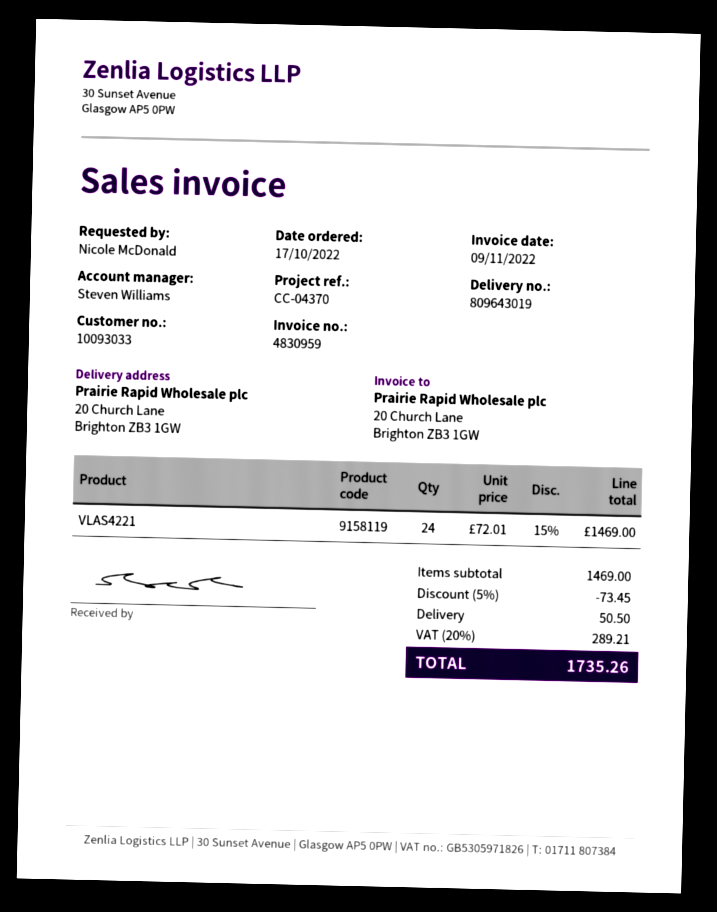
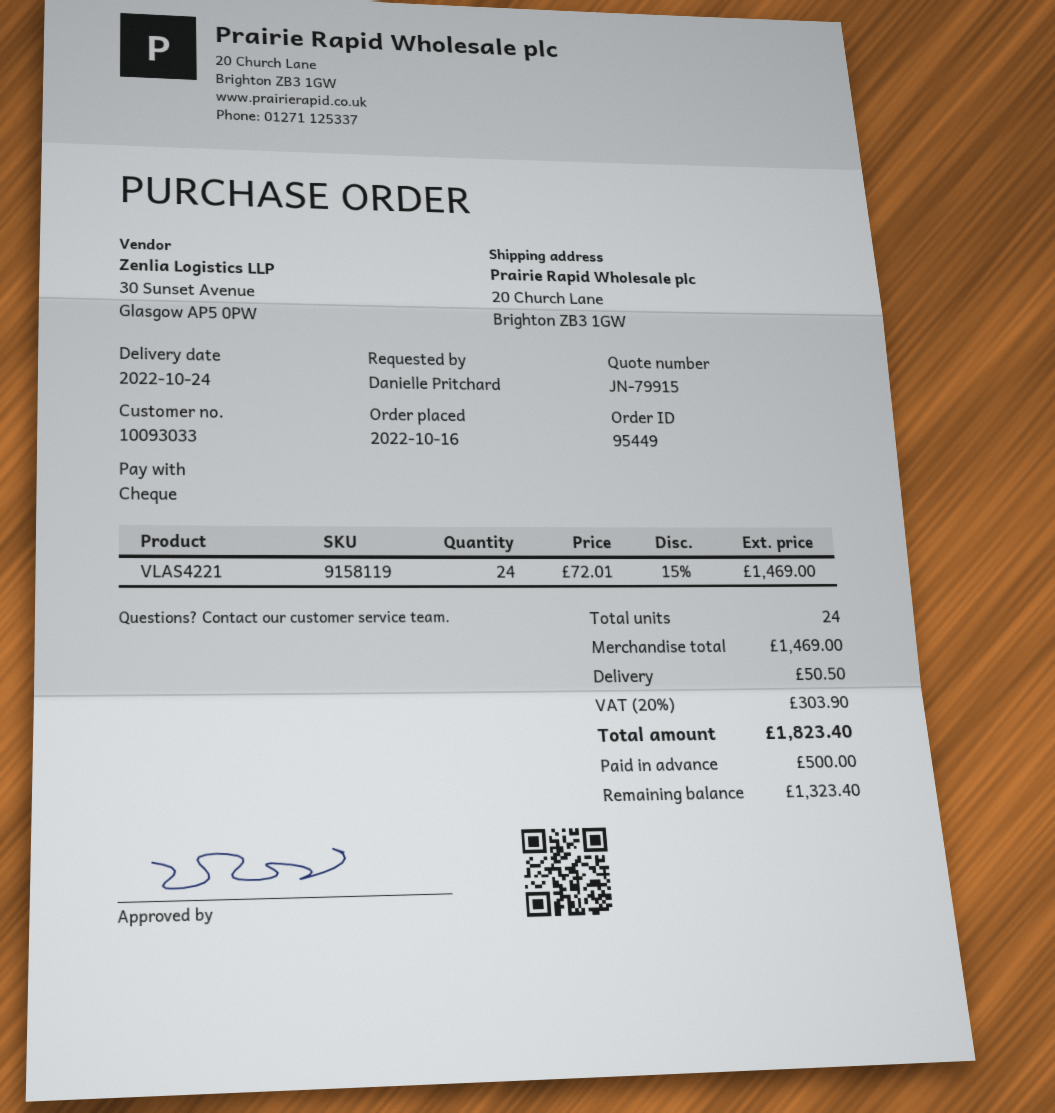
order date: 2022-10-17 -> 2022-10-16
ordered by: Nicole McDonald -> Danielle Pritchard
discount: 5% = 73.45 -> none
tax: 20% = 289.21 -> 20% = 303.90
total: 1735.26 -> 1823.40

